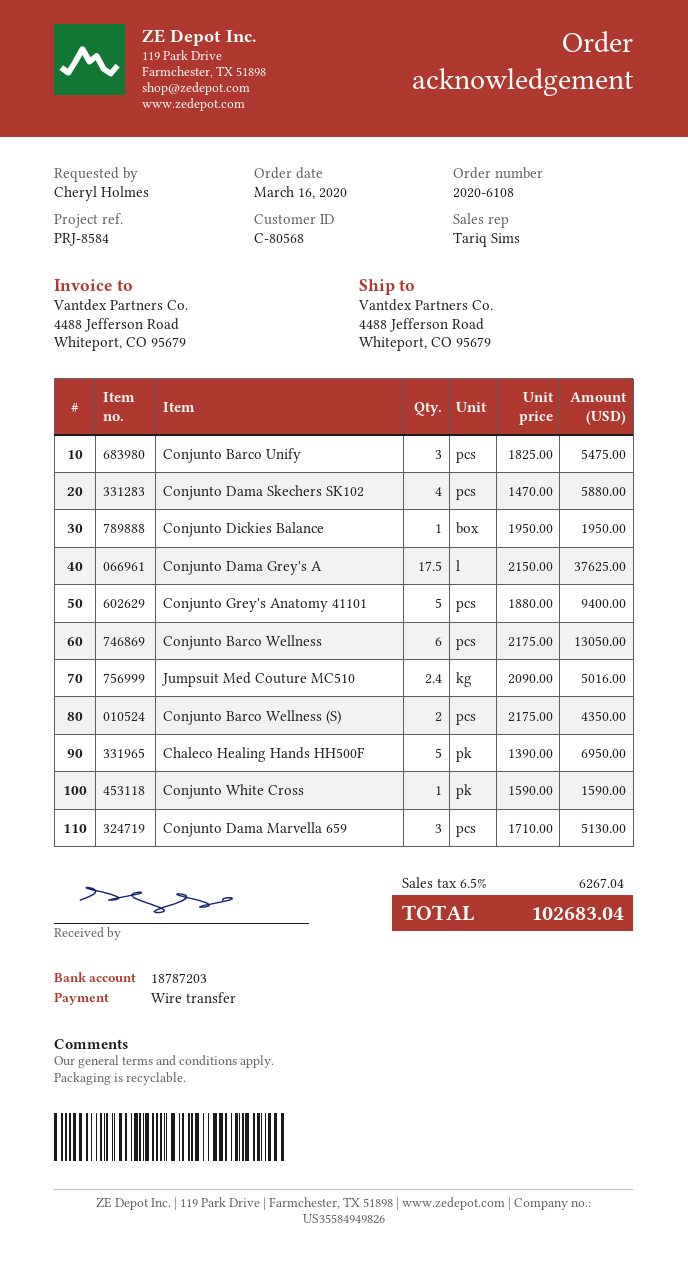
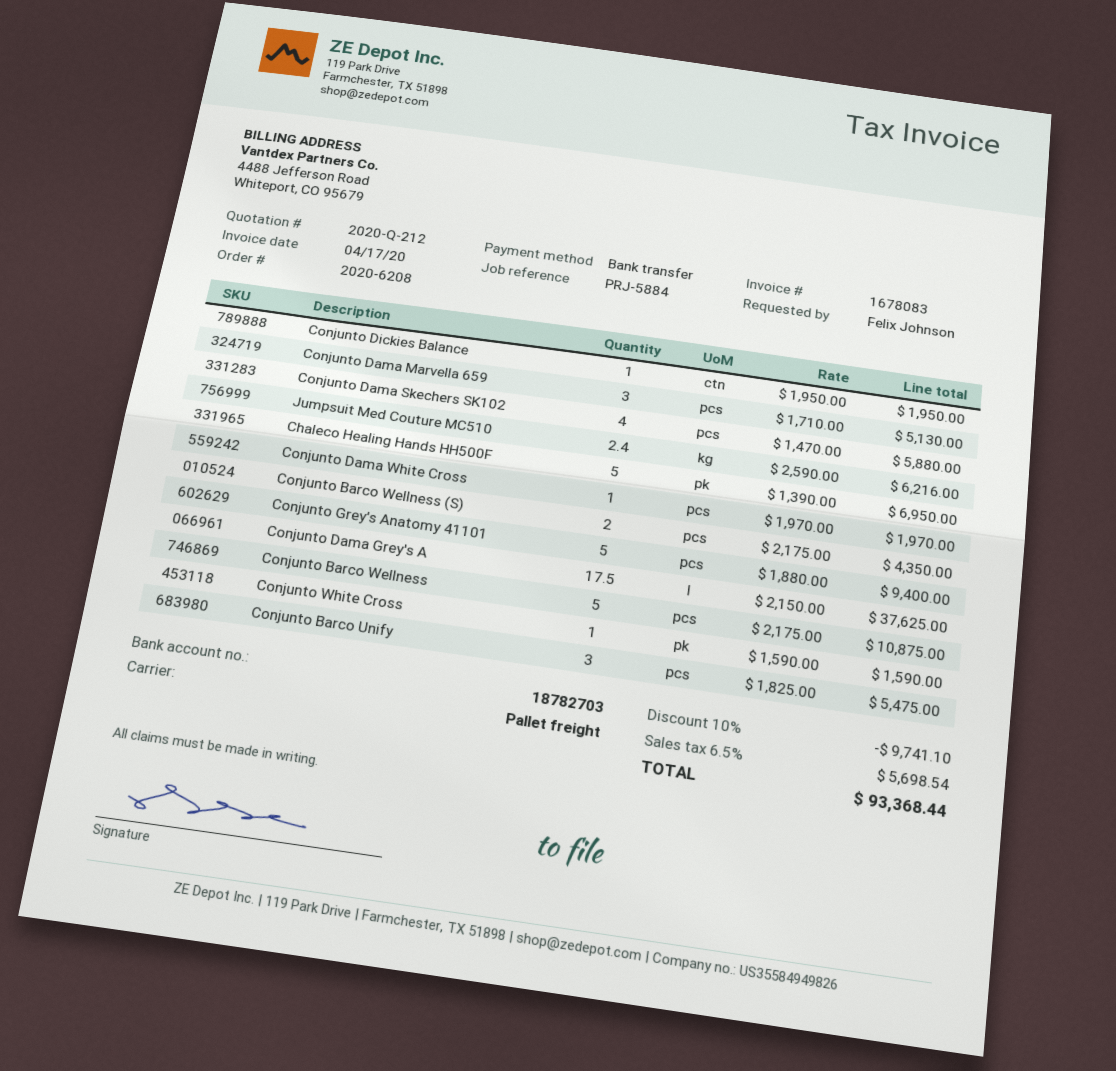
order number: 2020-6108 -> 2020-6208
reference: PRJ-8584 -> PRJ-5884
ordered by: Cheryl Holmes -> Felix Johnson
bank account: 18787203 -> 18782703
Conjunto Barco Wellness: 6 x 2175.00 = 13050.00 -> 5 x 2175.00 = 10875.00
Jumpsuit Med Couture MC510: 2.4 x 2090.00 = 5016.00 -> 2.4 x 2590.00 = 6216.00
Conjunto Dama White Cross: none -> 1 x 1970.00 = 1970.00
discount: none -> 10% = 9741.10
tax: 6.5% = 6267.04 -> 6.5% = 5698.54
total: 102683.04 -> 93368.44

